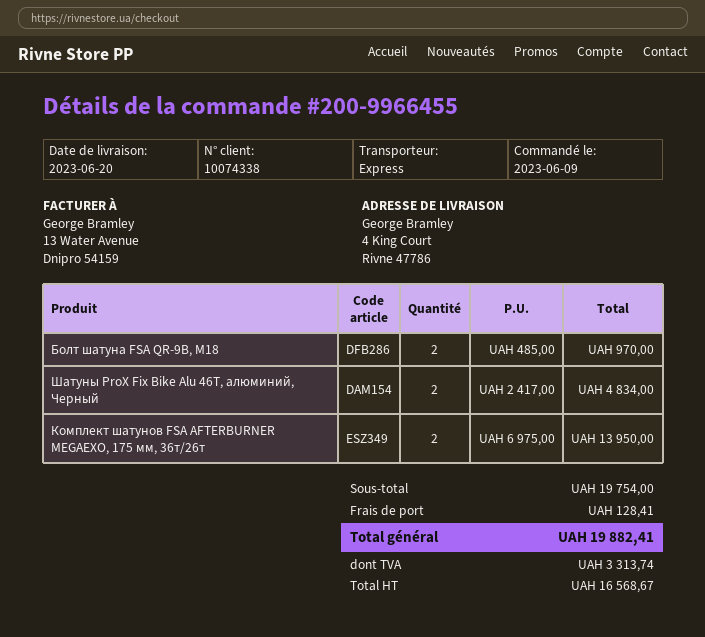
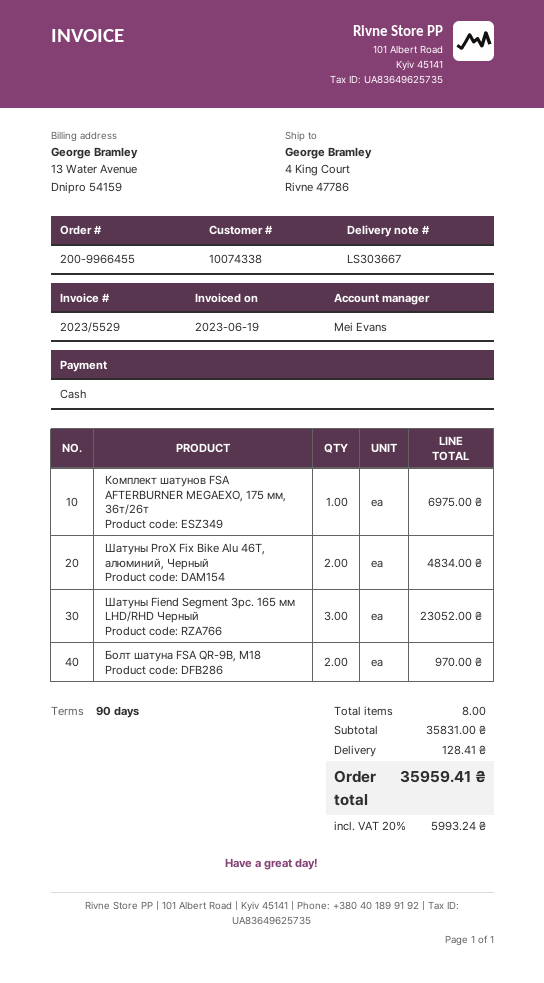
Комплект шатунов FSA AFTERBURNER MEGAEXO, 175 мм, 36т/26т: 2 for 13950.00 -> 1 for 6975.00
Шатуны Fiend Segment 3pc. 165 мм LHD/RHD Черный: none -> 3 for 23052.00
subtotal: 19754.00 -> 35831.00
tax: 3313.74 -> 5993.24
total: 19882.41 -> 35959.41

